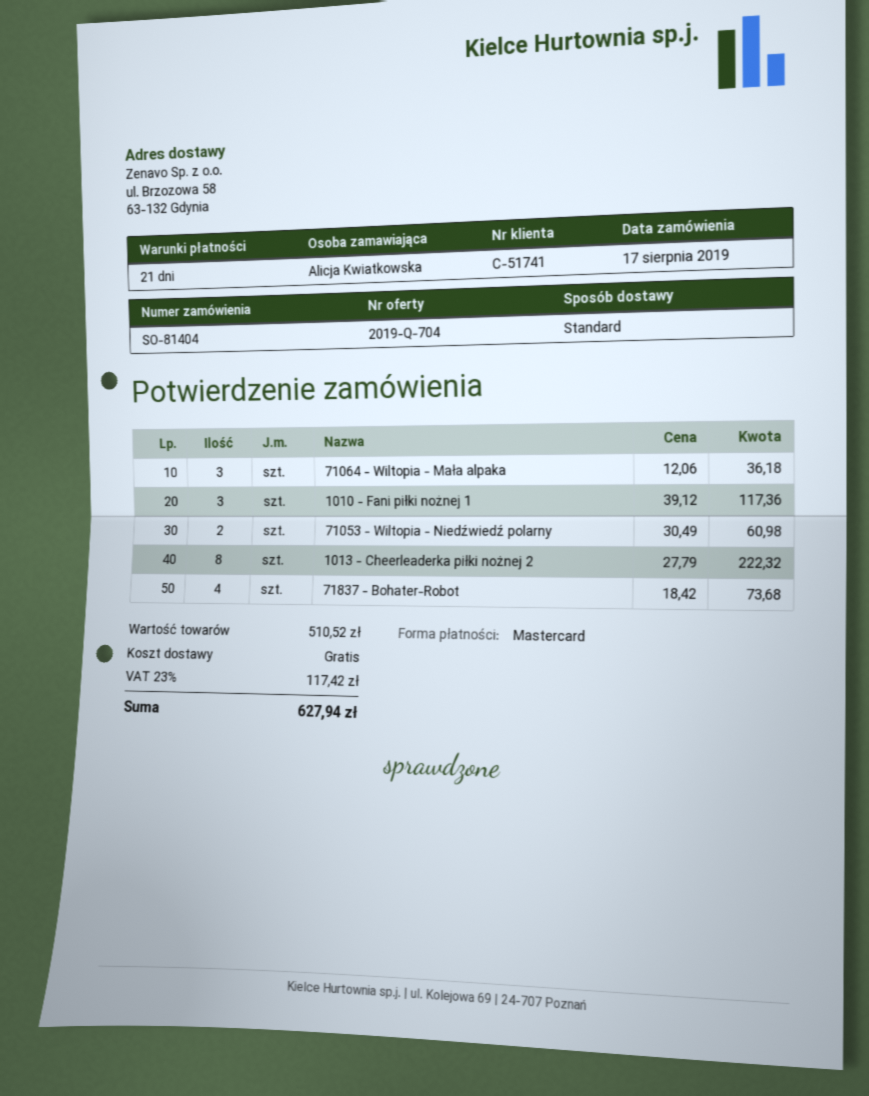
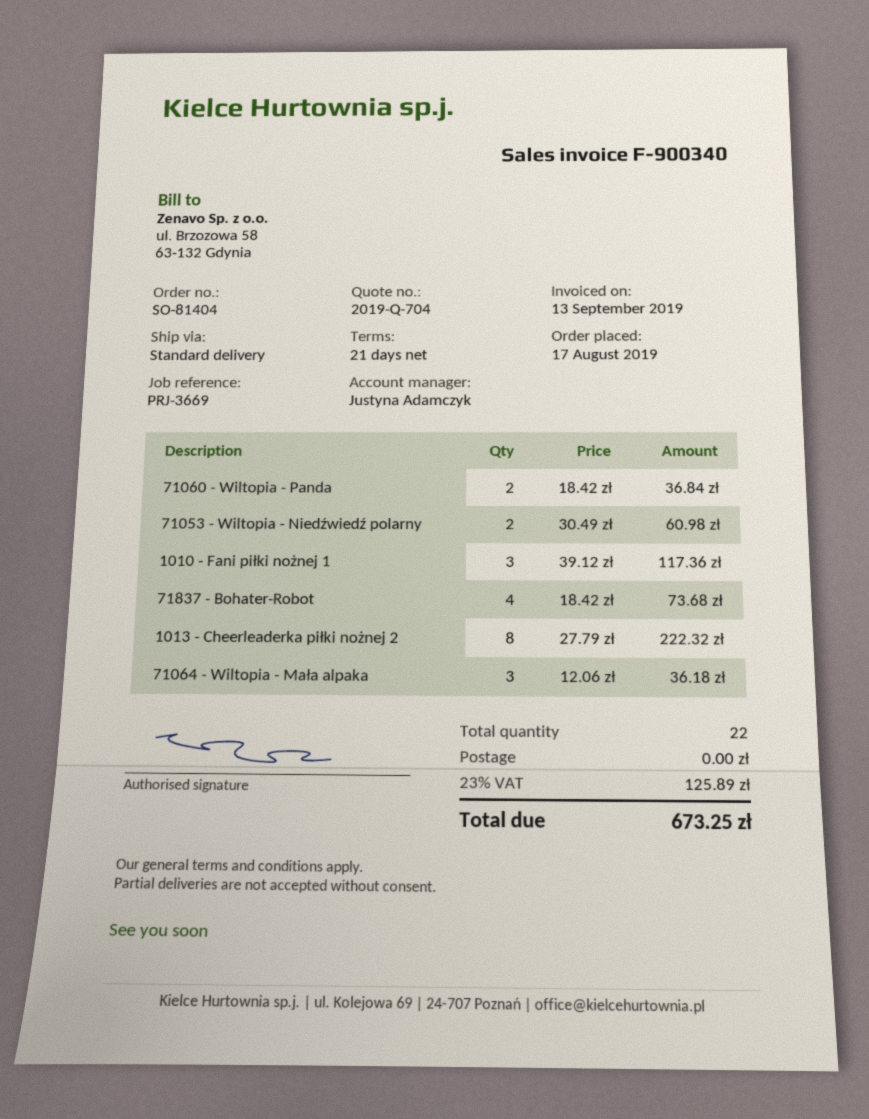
71060 - Wiltopia - Panda: none -> 2 x 18.42 = 36.84
tax: 23% = 117.42 -> 23% = 125.89
total: 627.94 -> 673.25

